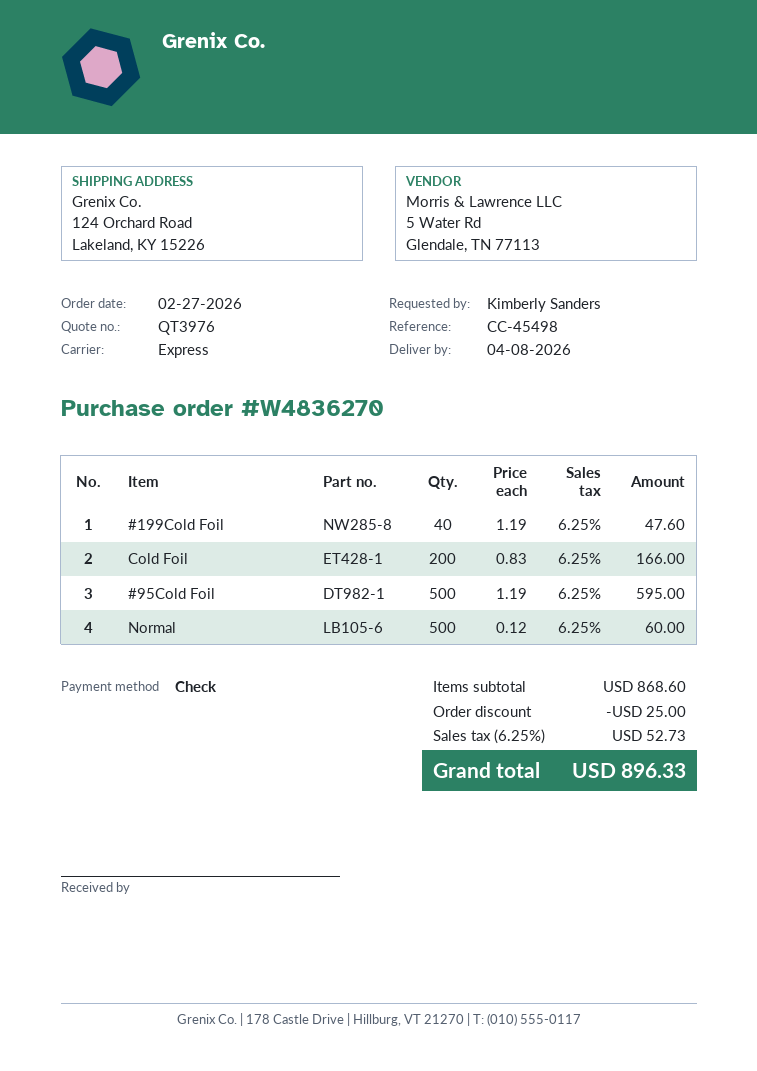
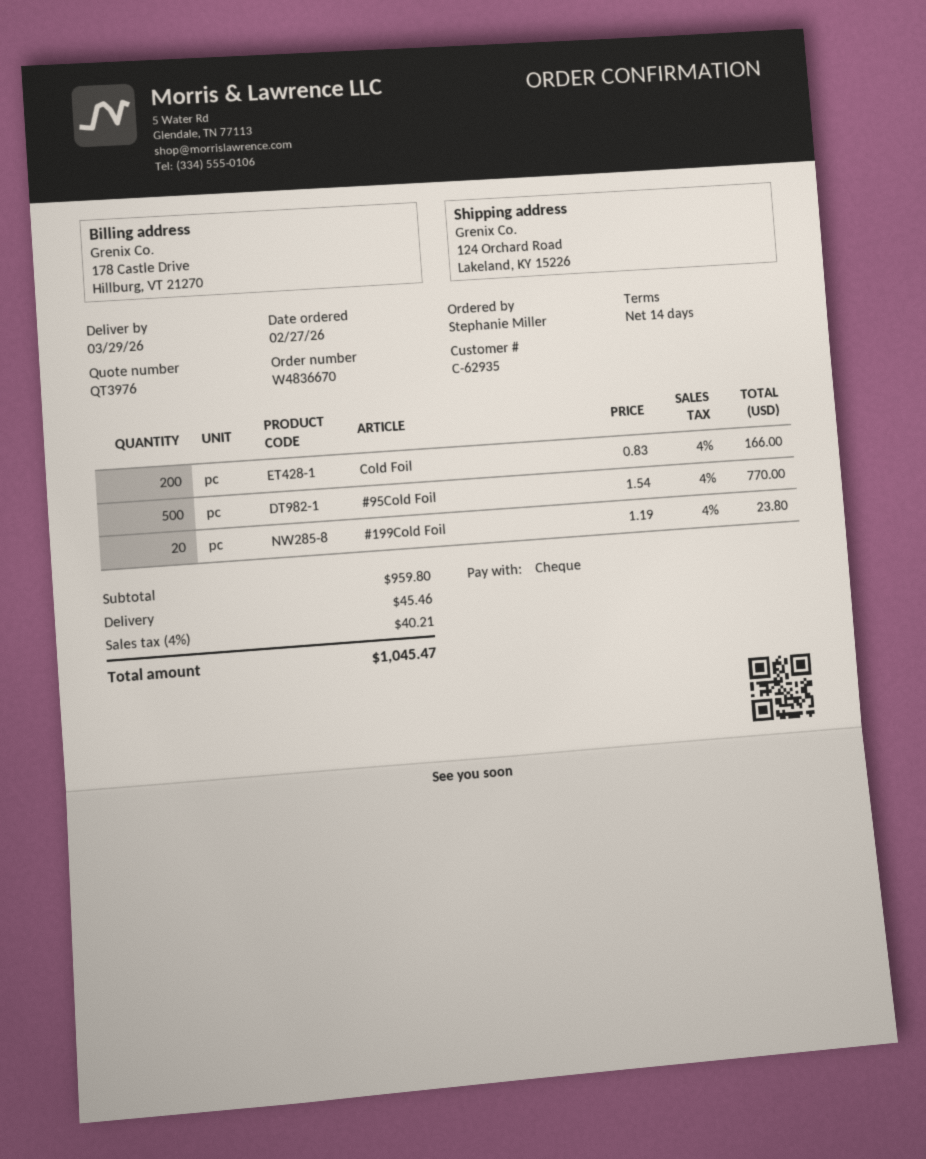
order number: W4836270 -> W4836670
delivery date: 2026-04-08 -> 2026-03-29
ordered by: Kimberly Sanders -> Stephanie Miller
#199Cold Foil: 40 x 1.19 = 47.60 -> 20 x 1.19 = 23.80
#95Cold Foil: 500 x 1.19 = 595.00 -> 500 x 1.54 = 770.00
Normal: 500 x 0.12 = 60.00 -> none
subtotal: 868.60 -> 959.80
discount: 25.00 -> none
shipping: none -> 45.46
tax: 6.25% = 52.73 -> 4% = 40.21
total: 896.33 -> 1045.47

